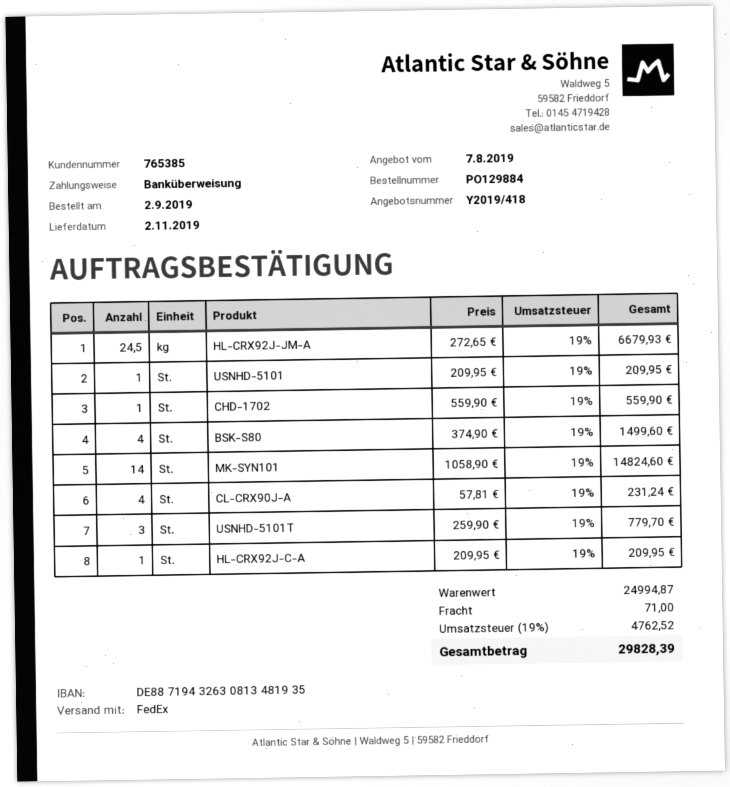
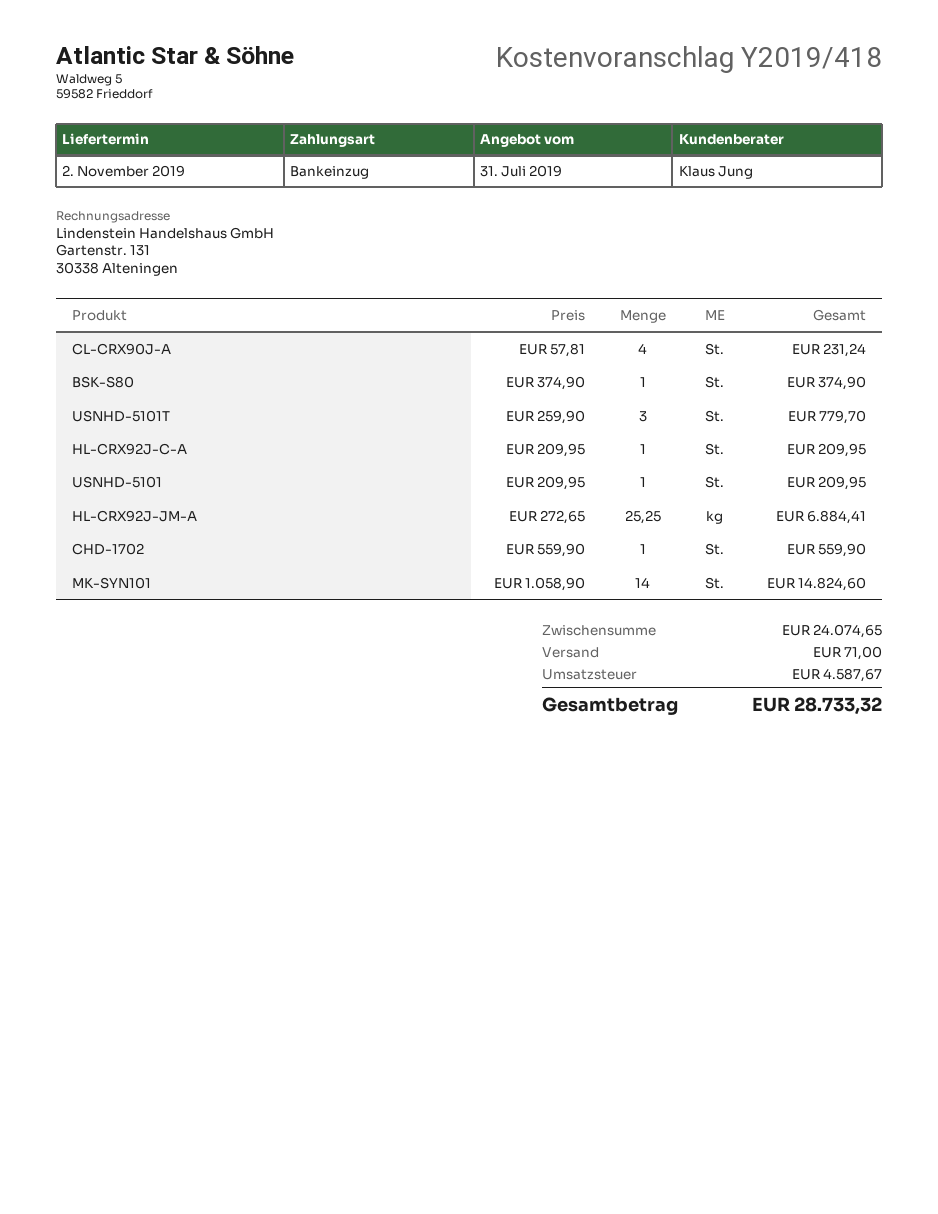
quote date: 2019-08-07 -> 2019-07-31
payment method: bank transfer -> direct debit
HL-CRX92J-JM-A: 24.5 x 272.65 = 6679.93 -> 25.25 x 272.65 = 6884.41
BSK-S80: 4 x 374.90 = 1499.60 -> 1 x 374.90 = 374.90
subtotal: 24994.87 -> 24074.65
tax: 4762.52 -> 4587.67
total: 29828.39 -> 28733.32

